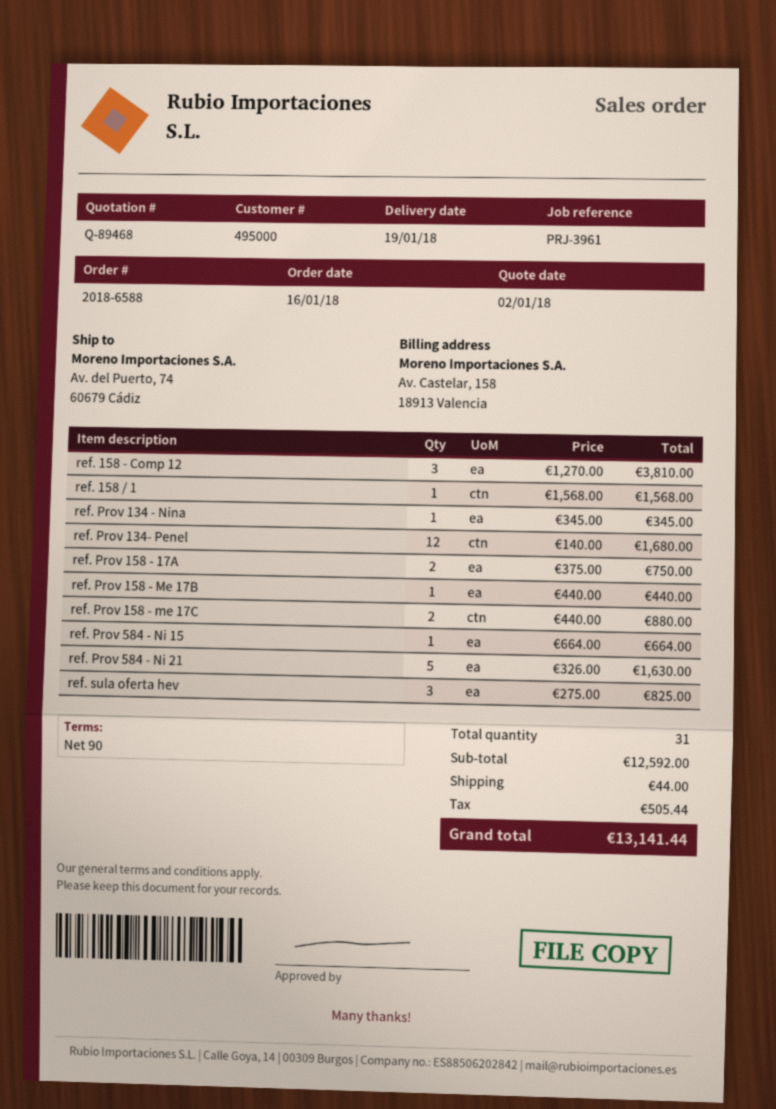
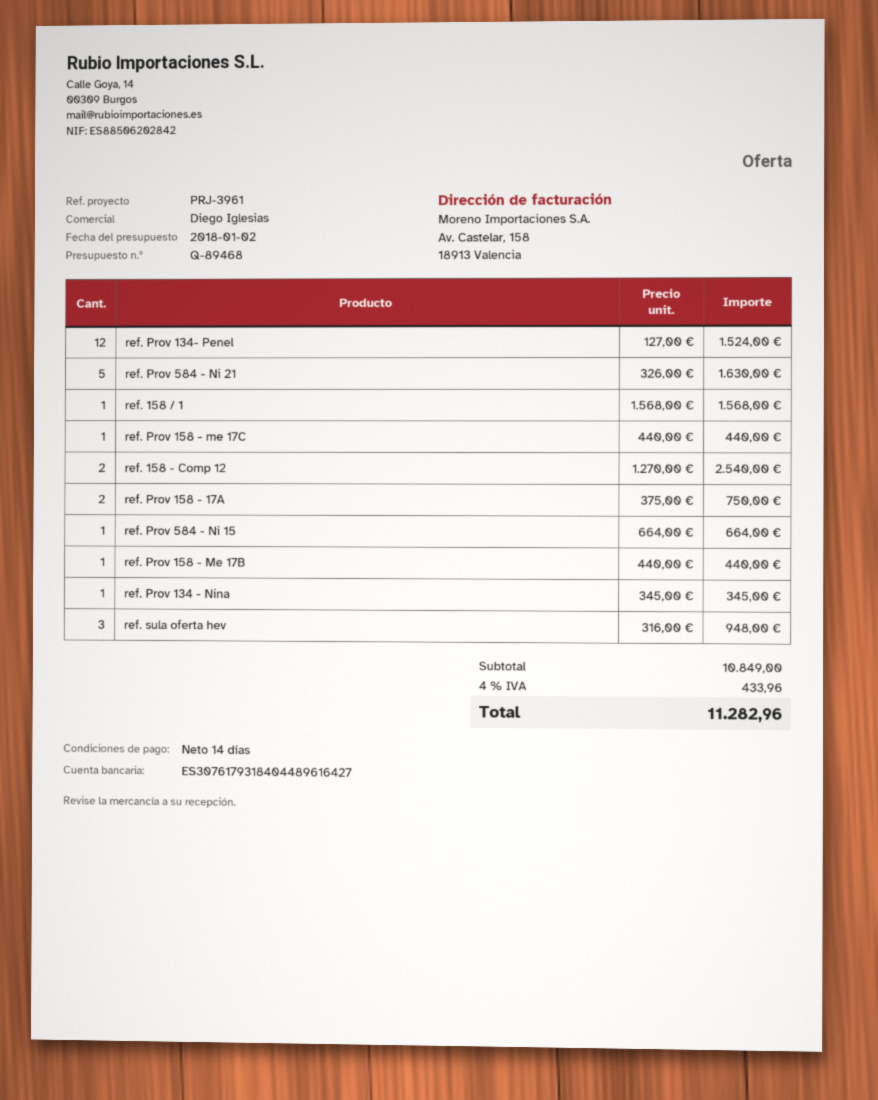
payment terms: 90 days -> 14 days
ref. 158 - Comp 12: 3 x 1270.00 = 3810.00 -> 2 x 1270.00 = 2540.00
ref. Prov 134- Penel: 12 x 140.00 = 1680.00 -> 12 x 127.00 = 1524.00
ref. Prov 158 - me 17C: 2 x 440.00 = 880.00 -> 1 x 440.00 = 440.00
ref. sula oferta hev: 3 x 275.00 = 825.00 -> 3 x 316.00 = 948.00
subtotal: 12592.00 -> 10849.00
shipping: 44.00 -> none
tax: 505.44 -> 433.96
total: 13141.44 -> 11282.96

